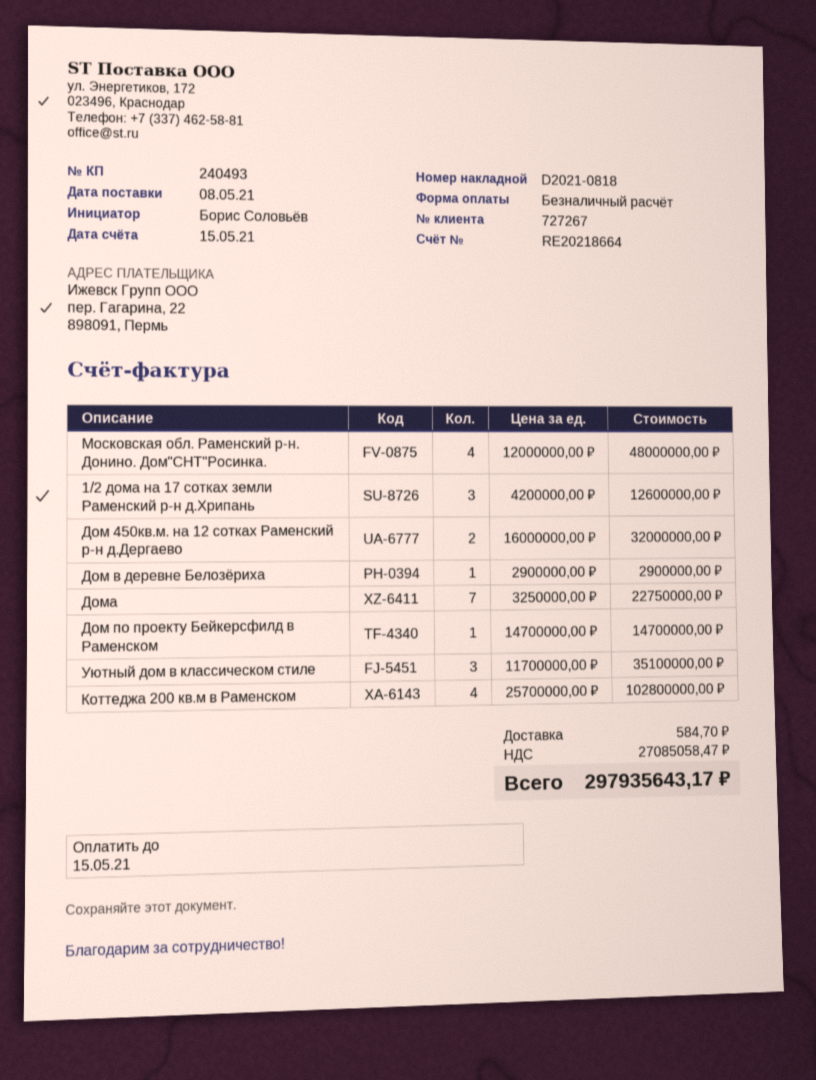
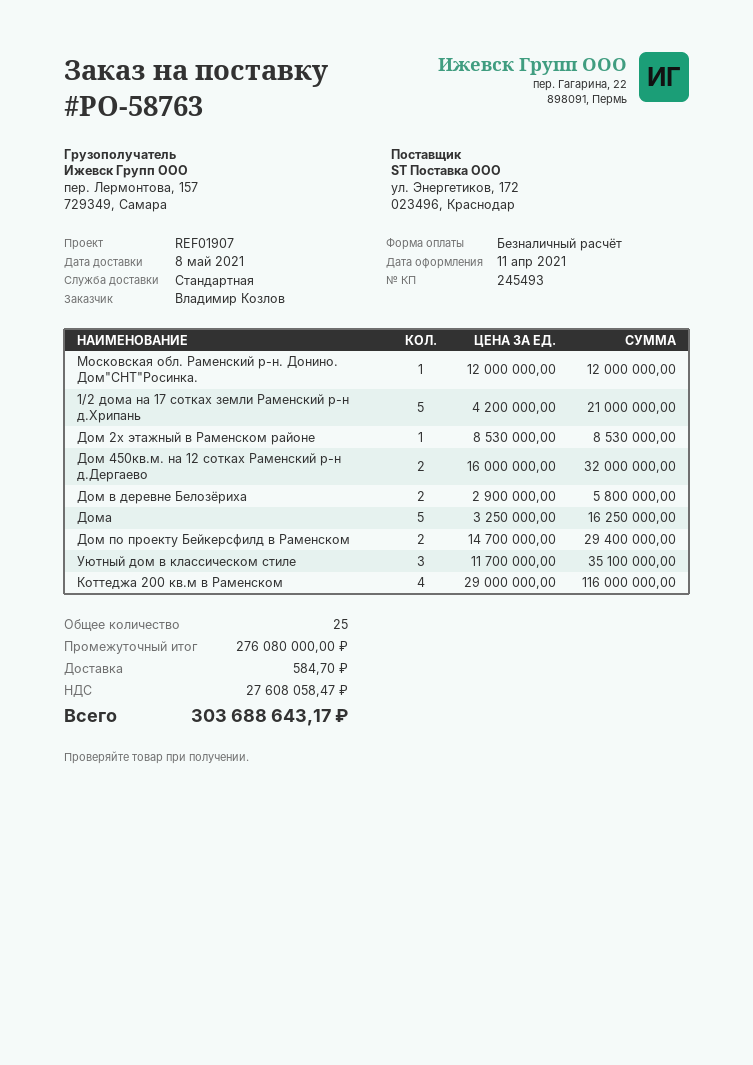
quote number: 240493 -> 245493
ordered by: Борис Соловьёв -> Владимир Козлов
Московская обл. Раменский р-н. Донино. Дом"СНТ"Росинка.: 4 x 12000000.00 = 48000000.00 -> 1 x 12000000.00 = 12000000.00
1/2 дома на 17 сотках земли Раменский р-н д.Хрипань: 3 x 4200000.00 = 12600000.00 -> 5 x 4200000.00 = 21000000.00
Дом в деревне Белозёриха: 1 x 2900000.00 = 2900000.00 -> 2 x 2900000.00 = 5800000.00
Дома: 7 x 3250000.00 = 22750000.00 -> 5 x 3250000.00 = 16250000.00
Дом по проекту Бейкерсфилд в Раменском: 1 x 14700000.00 = 14700000.00 -> 2 x 14700000.00 = 29400000.00
Коттеджа 200 кв.м в Раменском: 4 x 25700000.00 = 102800000.00 -> 4 x 29000000.00 = 116000000.00
Дом 2х этажный в Раменском районе: none -> 1 x 8530000.00 = 8530000.00
tax: 27085058.47 -> 27608058.47
total: 297935643.17 -> 303688643.17

